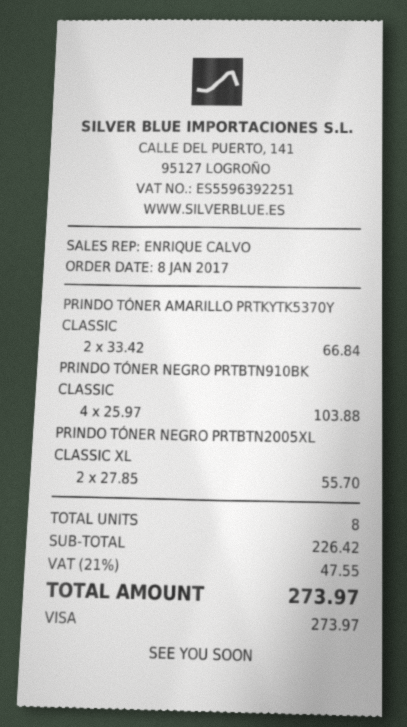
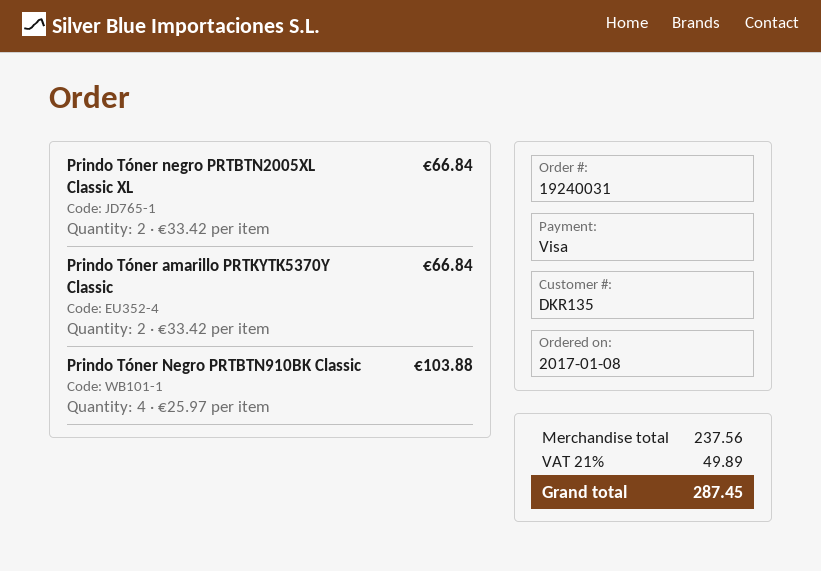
PRINDO TÓNER NEGRO PRTBTN2005XL CLASSIC XL: 2 x 27.85 = 55.70 -> 2 x 33.42 = 66.84
subtotal: 226.42 -> 237.56
tax: 21% = 47.55 -> 21% = 49.89
total: 273.97 -> 287.45

